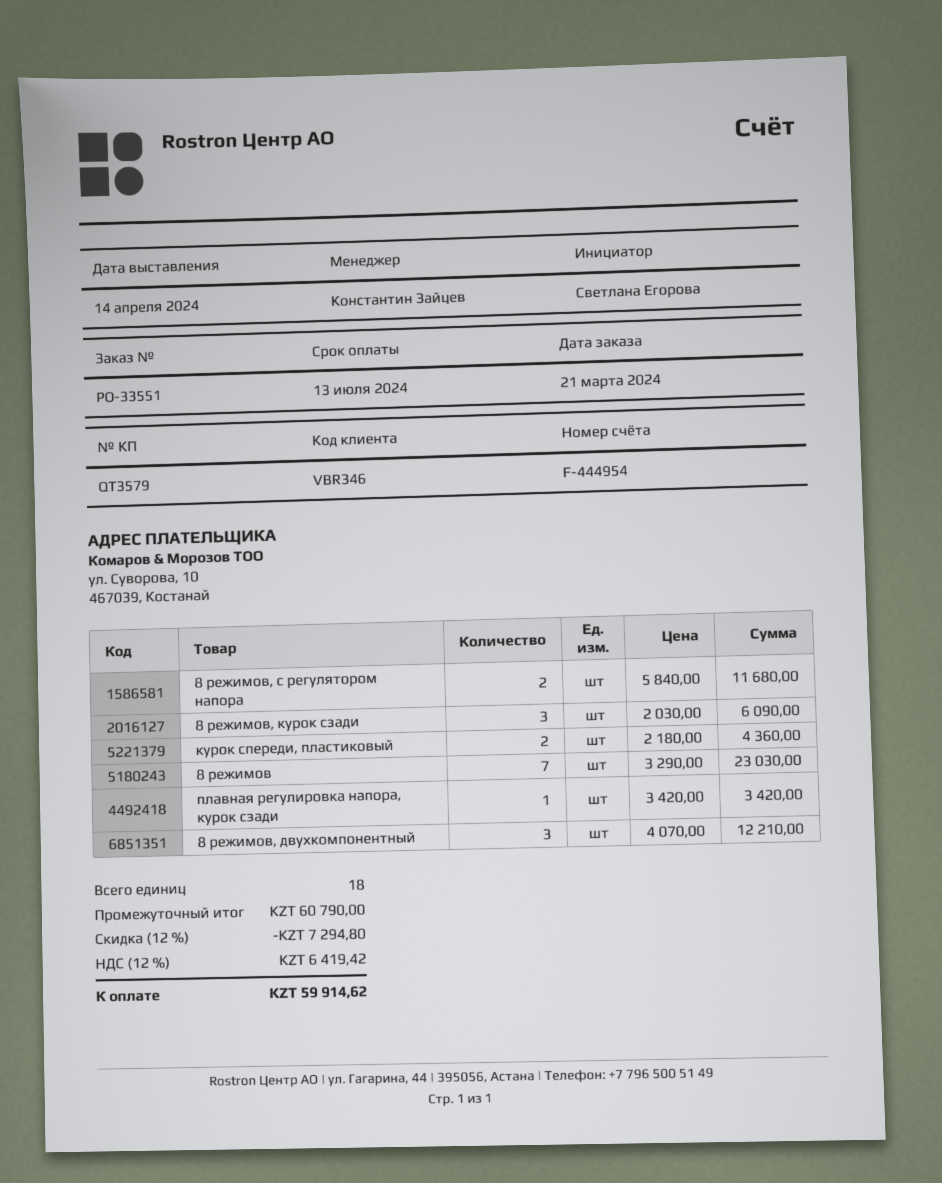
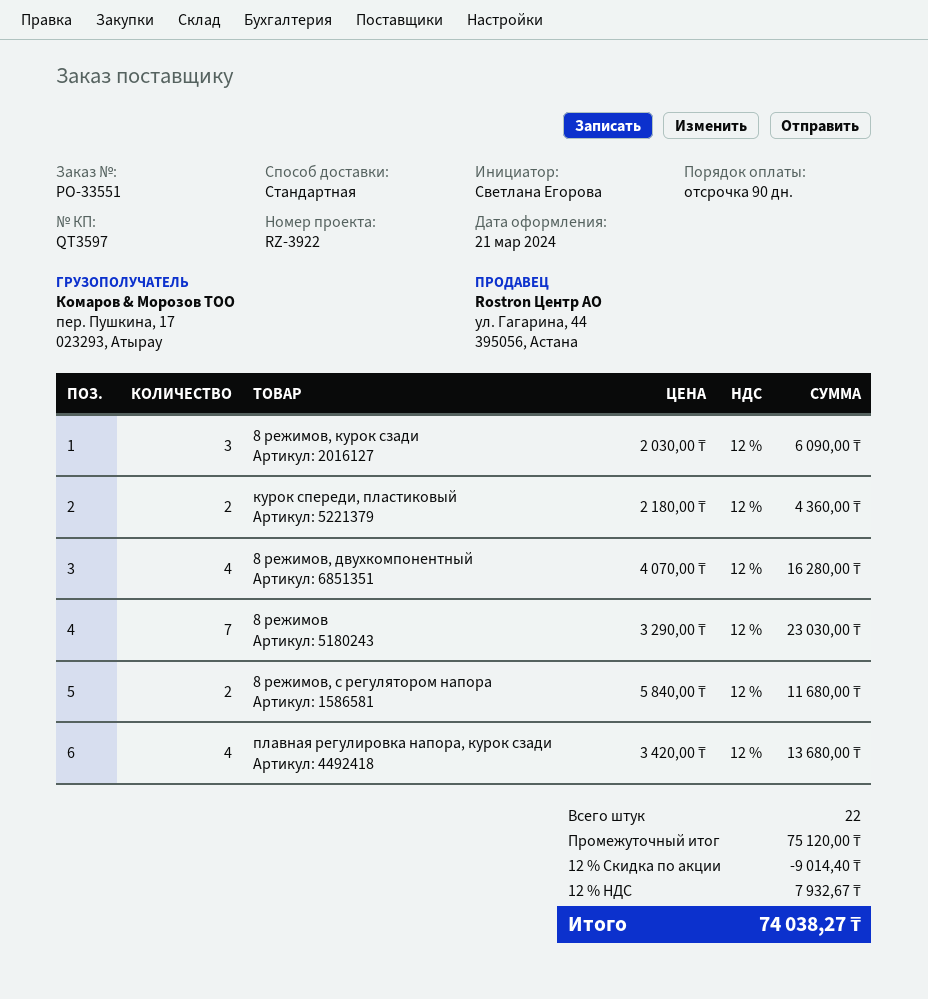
quote number: QT3579 -> QT3597
плавная регулировка напора, курок сзади: 1 x 3420.00 = 3420.00 -> 4 x 3420.00 = 13680.00
8 режимов, двухкомпонентный: 3 x 4070.00 = 12210.00 -> 4 x 4070.00 = 16280.00
total quantity: 18 -> 22
subtotal: 60790.00 -> 75120.00
discount: 12% = 7294.80 -> 12% = 9014.40
tax: 12% = 6419.42 -> 12% = 7932.67
total: 59914.62 -> 74038.27

